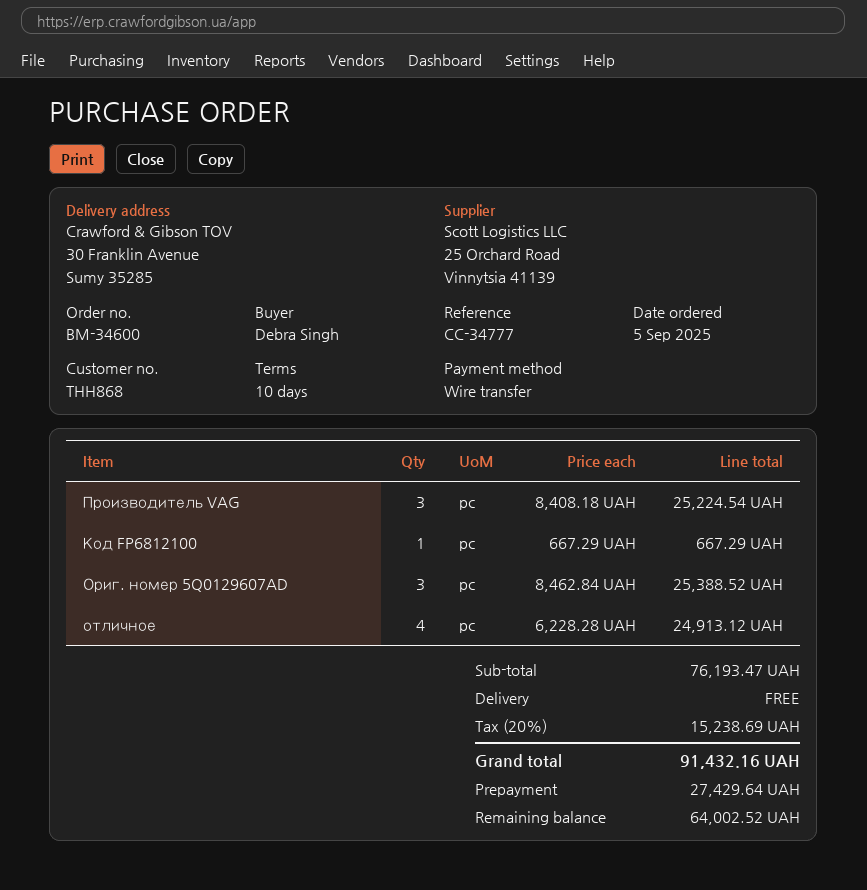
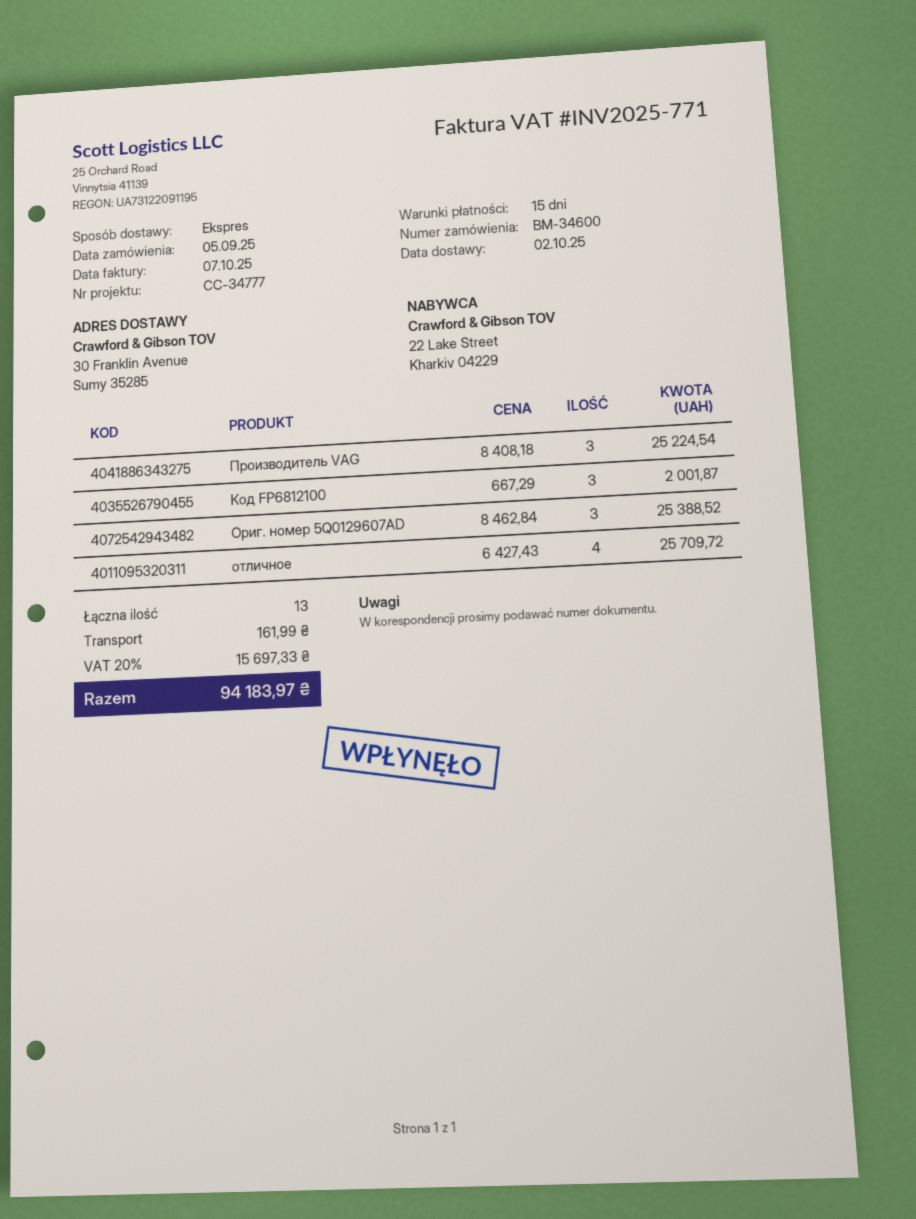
payment terms: 10 days -> 15 days
Код FP6812100: 1 x 667.29 = 667.29 -> 3 x 667.29 = 2001.87
отличное: 4 x 6228.28 = 24913.12 -> 4 x 6427.43 = 25709.72
shipping: 0.00 -> 161.99
tax: 20% = 15238.69 -> 20% = 15697.33
total: 91432.16 -> 94183.97

